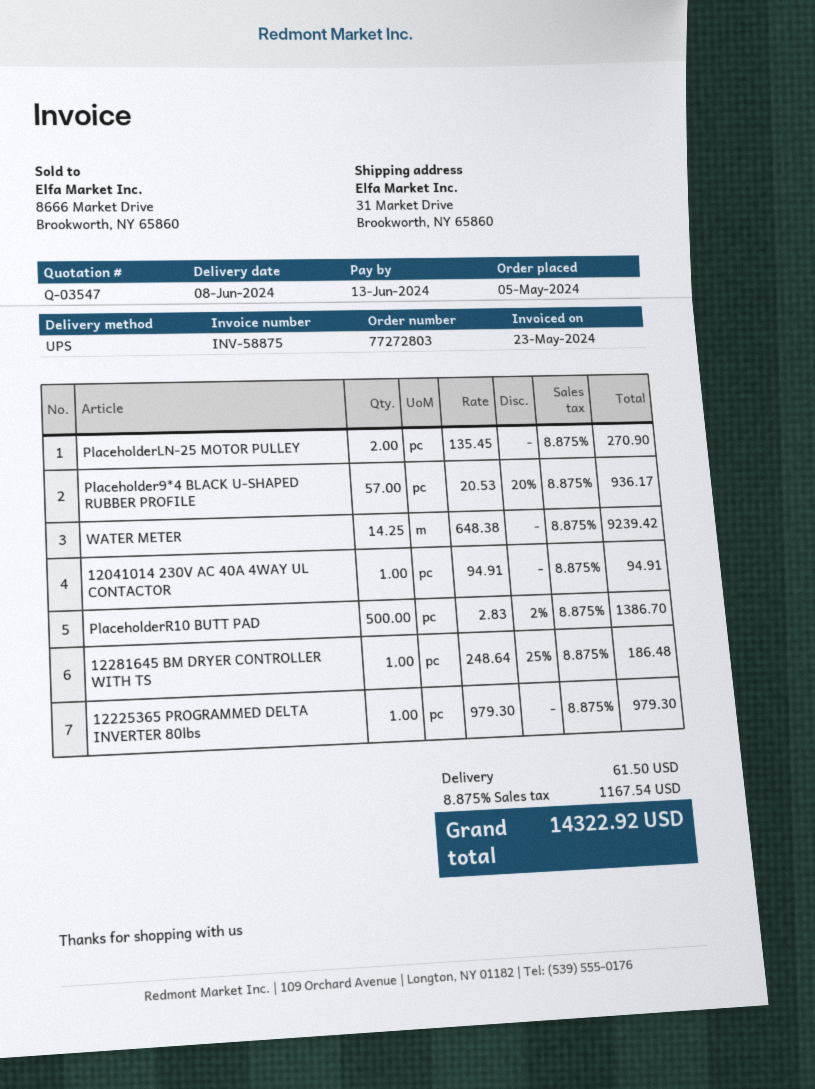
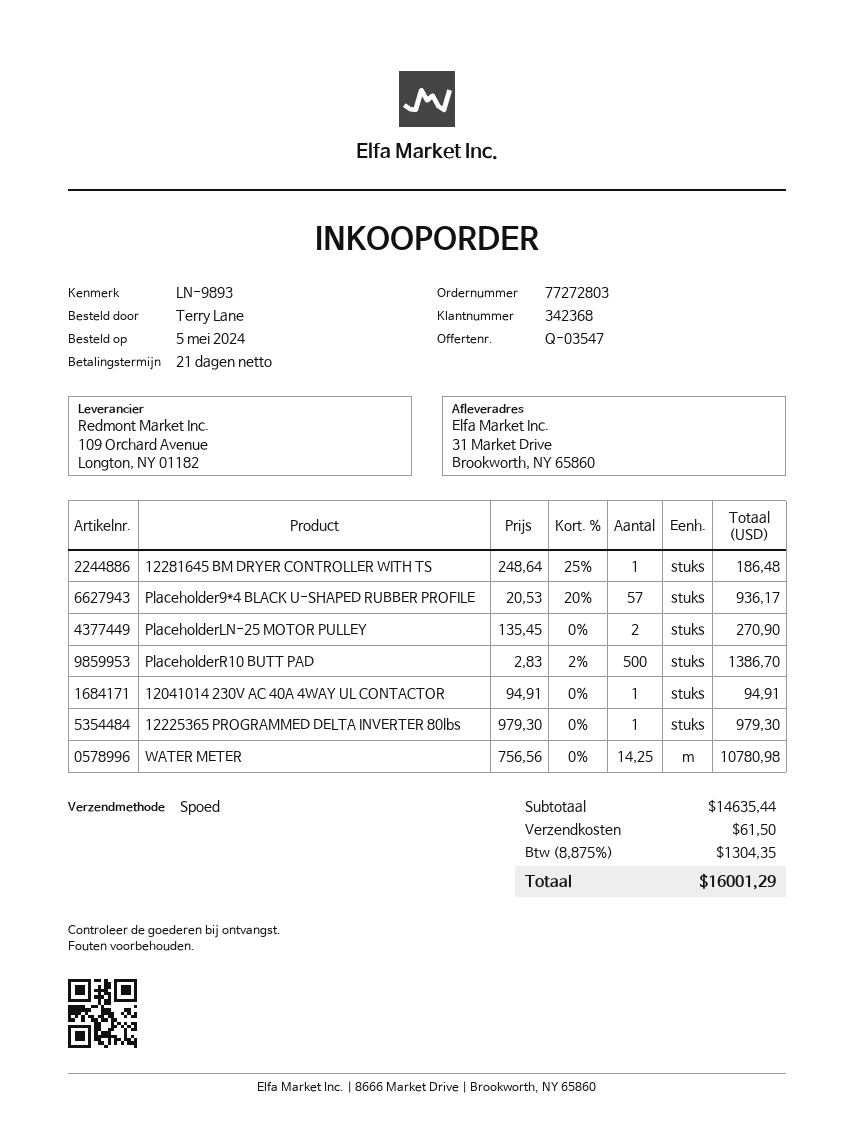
shipping method: UPS -> express
WATER METER: 14.25 x 648.38 = 9239.42 -> 14.25 x 756.56 = 10780.98
tax: 8.875% = 1167.54 -> 8.875% = 1304.35
total: 14322.92 -> 16001.29

